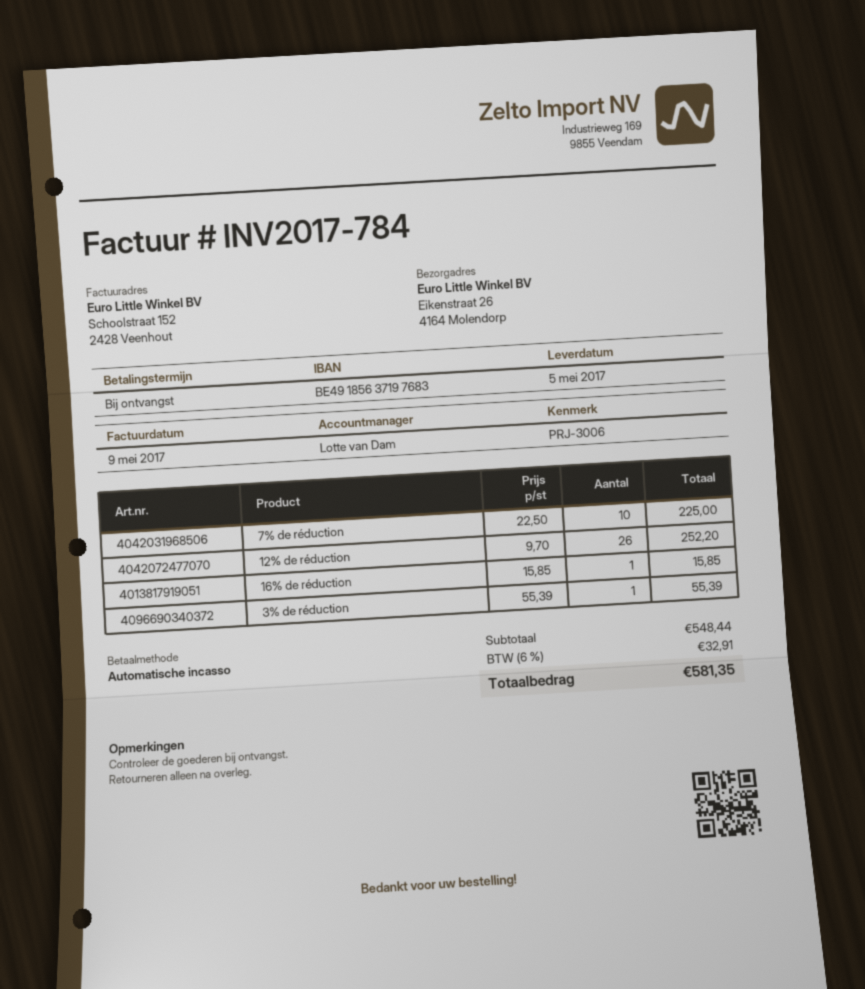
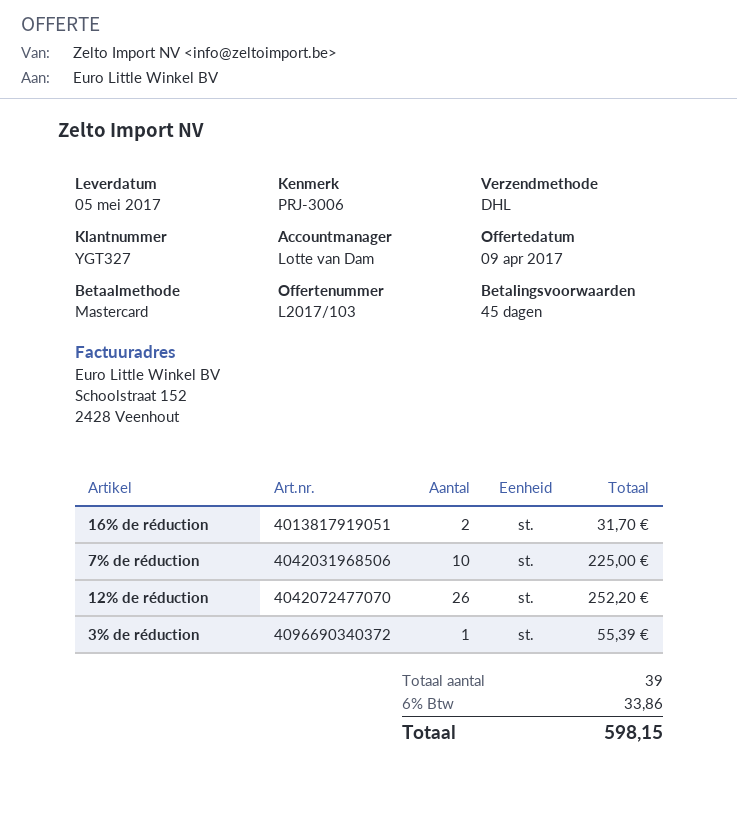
payment terms: on receipt -> 45 days
payment method: direct debit -> Mastercard
16% de réduction: 1 for 15.85 -> 2 for 31.70
tax: 6% = 32.91 -> 6% = 33.86
total: 581.35 -> 598.15

